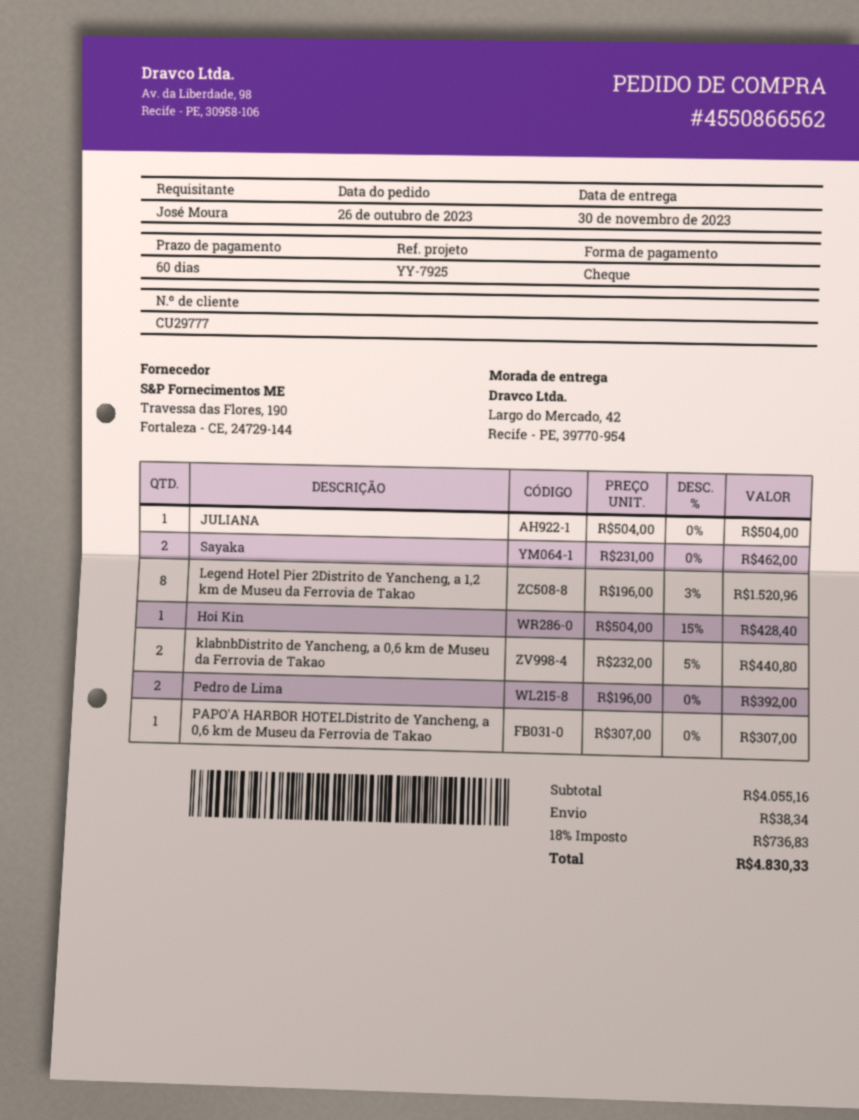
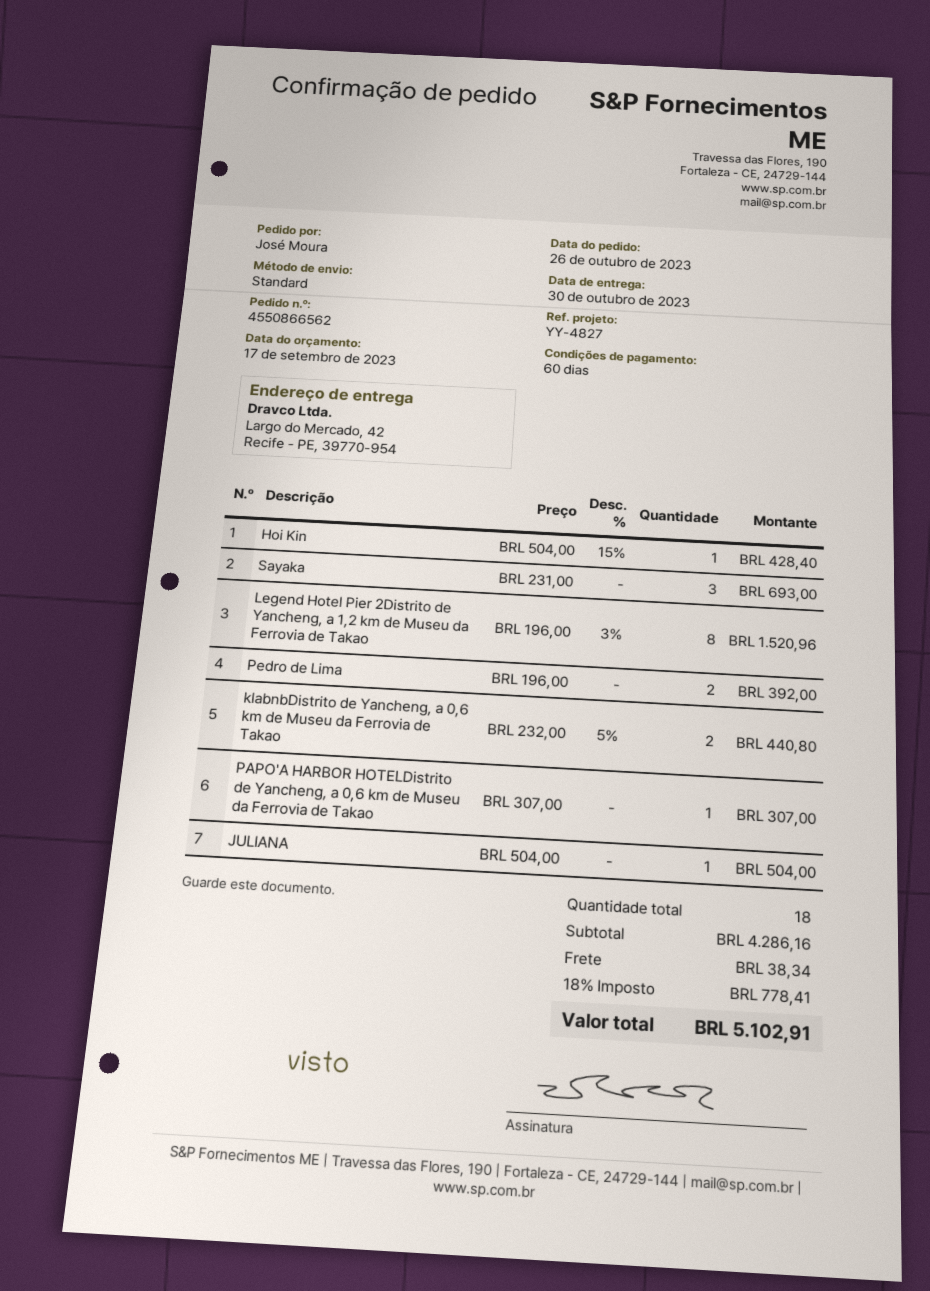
delivery date: 2023-11-30 -> 2023-10-30
reference: YY-7925 -> YY-4827
Sayaka: 2 x 231.00 = 462.00 -> 3 x 231.00 = 693.00
subtotal: 4055.16 -> 4286.16
tax: 18% = 736.83 -> 18% = 778.41
total: 4830.33 -> 5102.91

